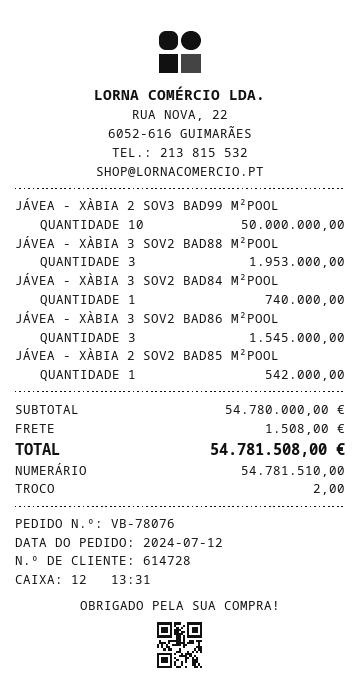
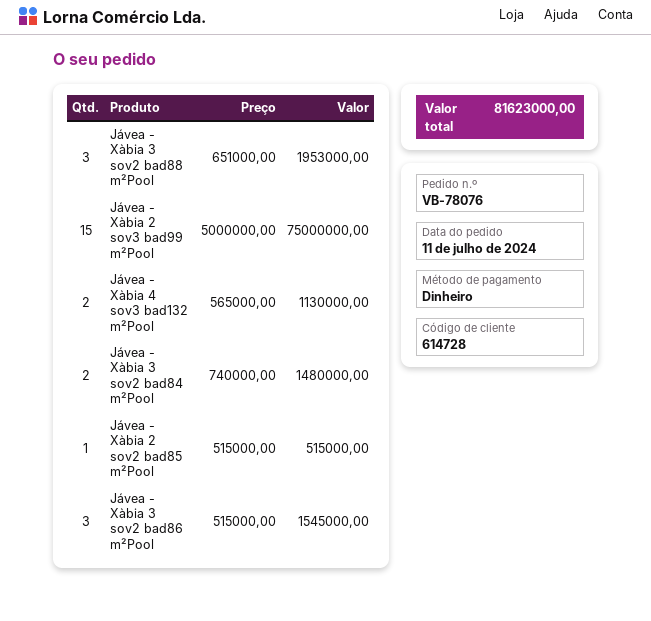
order date: 2024-07-12 -> 2024-07-11
JÁVEA - XÀBIA 2 SOV3 BAD99 M²POOL: 10 for 50000000.00 -> 15 for 75000000.00
JÁVEA - XÀBIA 3 SOV2 BAD84 M²POOL: 1 for 740000.00 -> 2 for 1480000.00
JÁVEA - XÀBIA 2 SOV2 BAD85 M²POOL: 1 for 542000.00 -> 1 for 515000.00
Jávea - Xàbia 4 sov3 bad132 m²Pool: none -> 2 for 1130000.00
shipping: 1508.00 -> none
total: 54781508.00 -> 81623000.00

